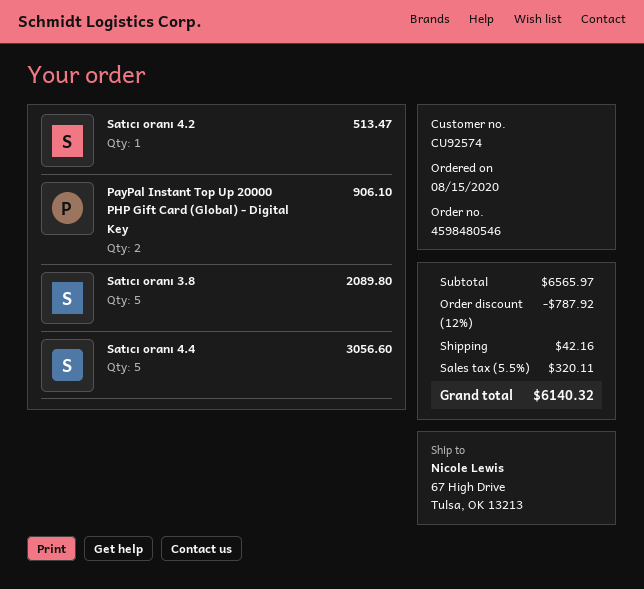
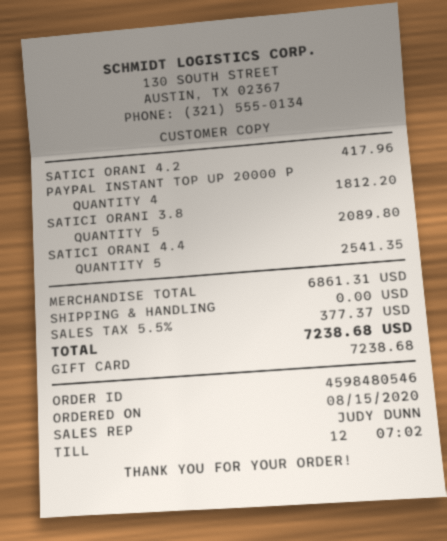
Satıcı oranı 4.2: 1 for 513.47 -> 1 for 417.96
PayPal Instant Top Up 20000 PHP Gift Card (Global) - Digital Key: 2 for 906.10 -> 4 for 1812.20
Satıcı oranı 4.4: 5 for 3056.60 -> 5 for 2541.35
subtotal: 6565.97 -> 6861.31
discount: 12% = 787.92 -> none
shipping: 42.16 -> 0.00
tax: 5.5% = 320.11 -> 5.5% = 377.37
total: 6140.32 -> 7238.68

